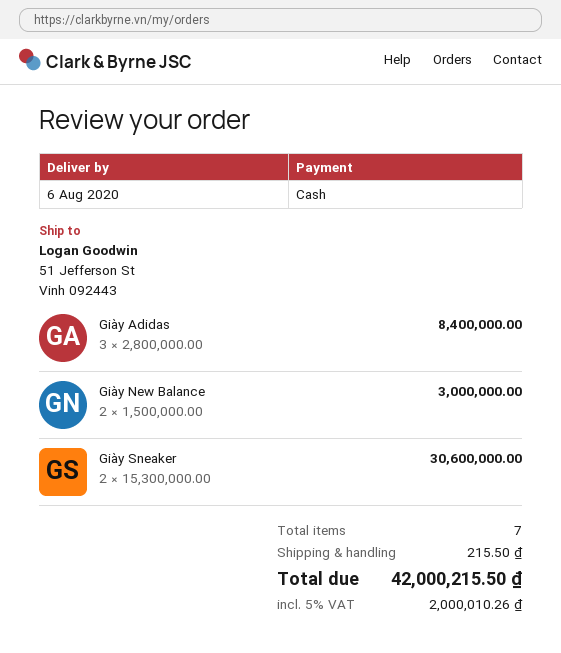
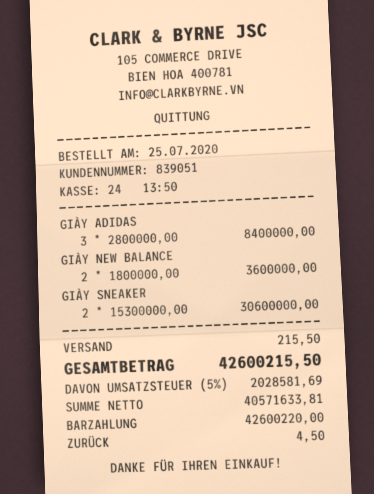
Giày New Balance: 2 x 1500000.00 = 3000000.00 -> 2 x 1800000.00 = 3600000.00
tax: 5% = 2000010.26 -> 5% = 2028581.69
total: 42000215.50 -> 42600215.50

